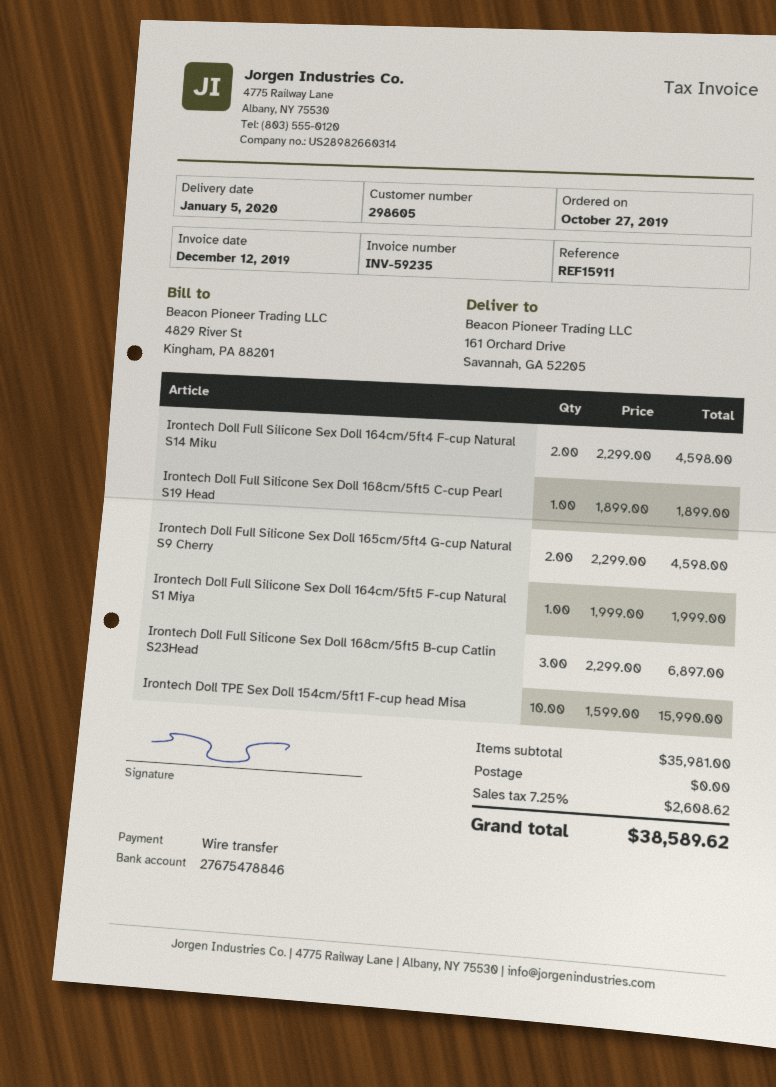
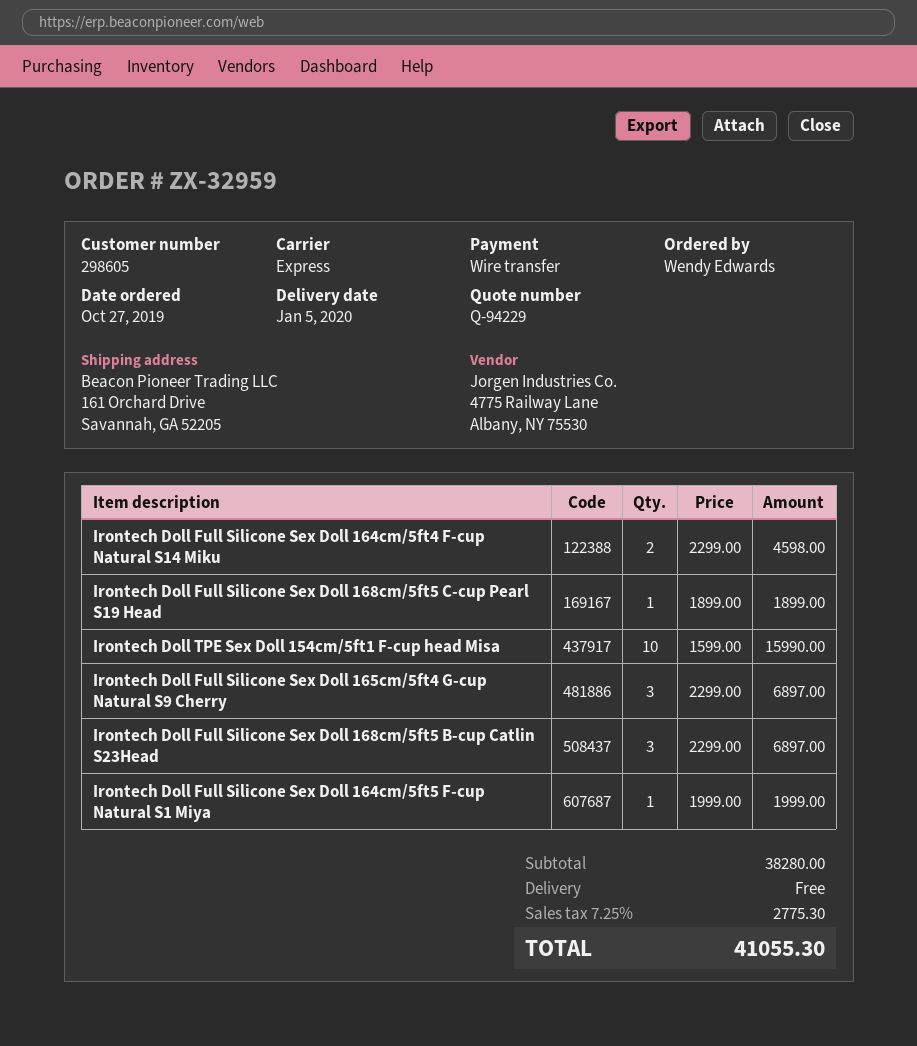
Irontech Doll Full Silicone Sex Doll 165cm/5ft4 G-cup Natural S9 Cherry: 2 x 2299.00 = 4598.00 -> 3 x 2299.00 = 6897.00
subtotal: 35981.00 -> 38280.00
tax: 7.25% = 2608.62 -> 7.25% = 2775.30
total: 38589.62 -> 41055.30

